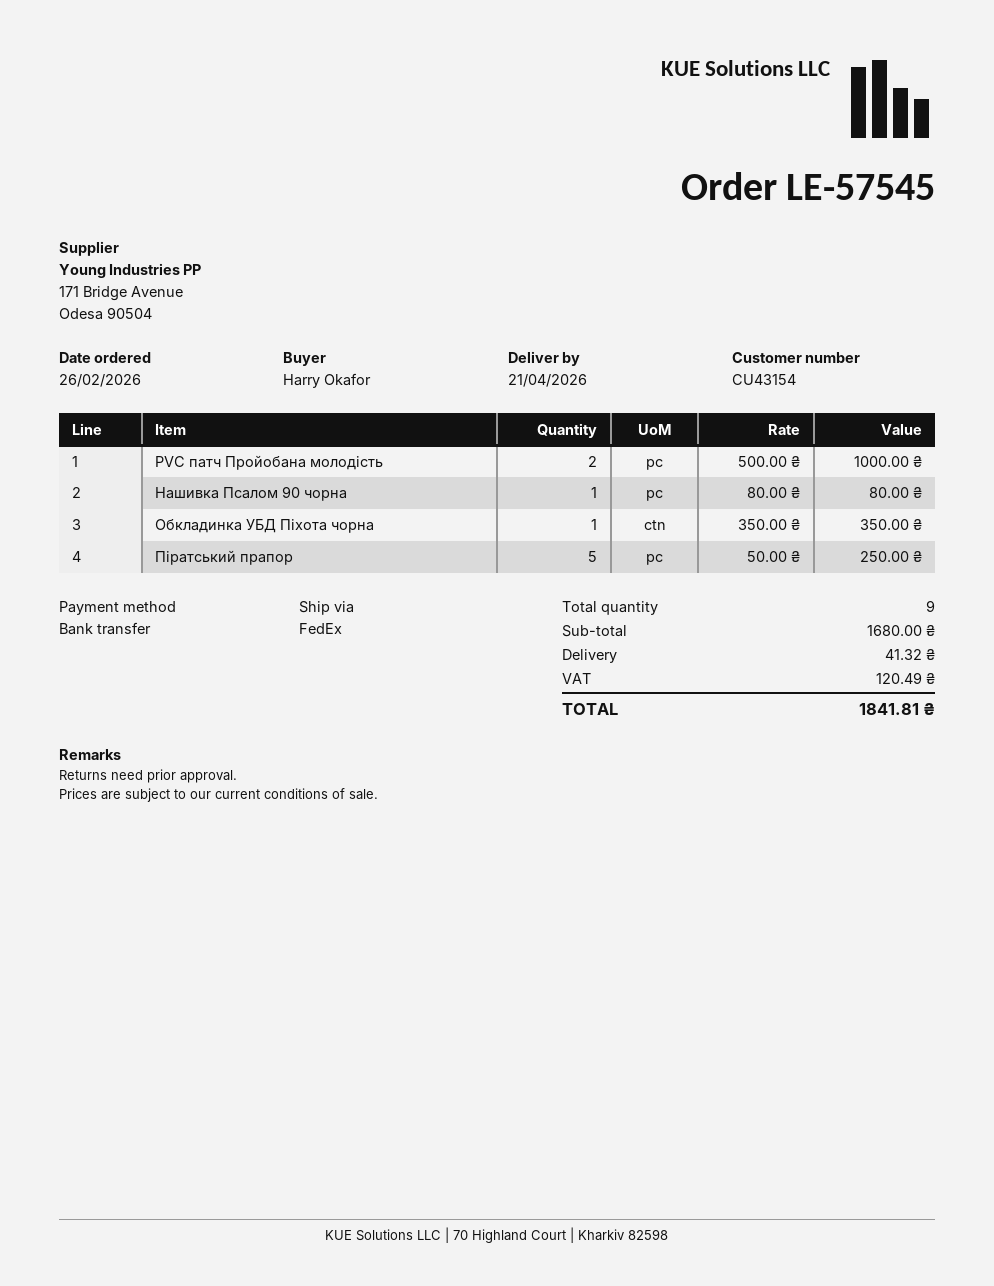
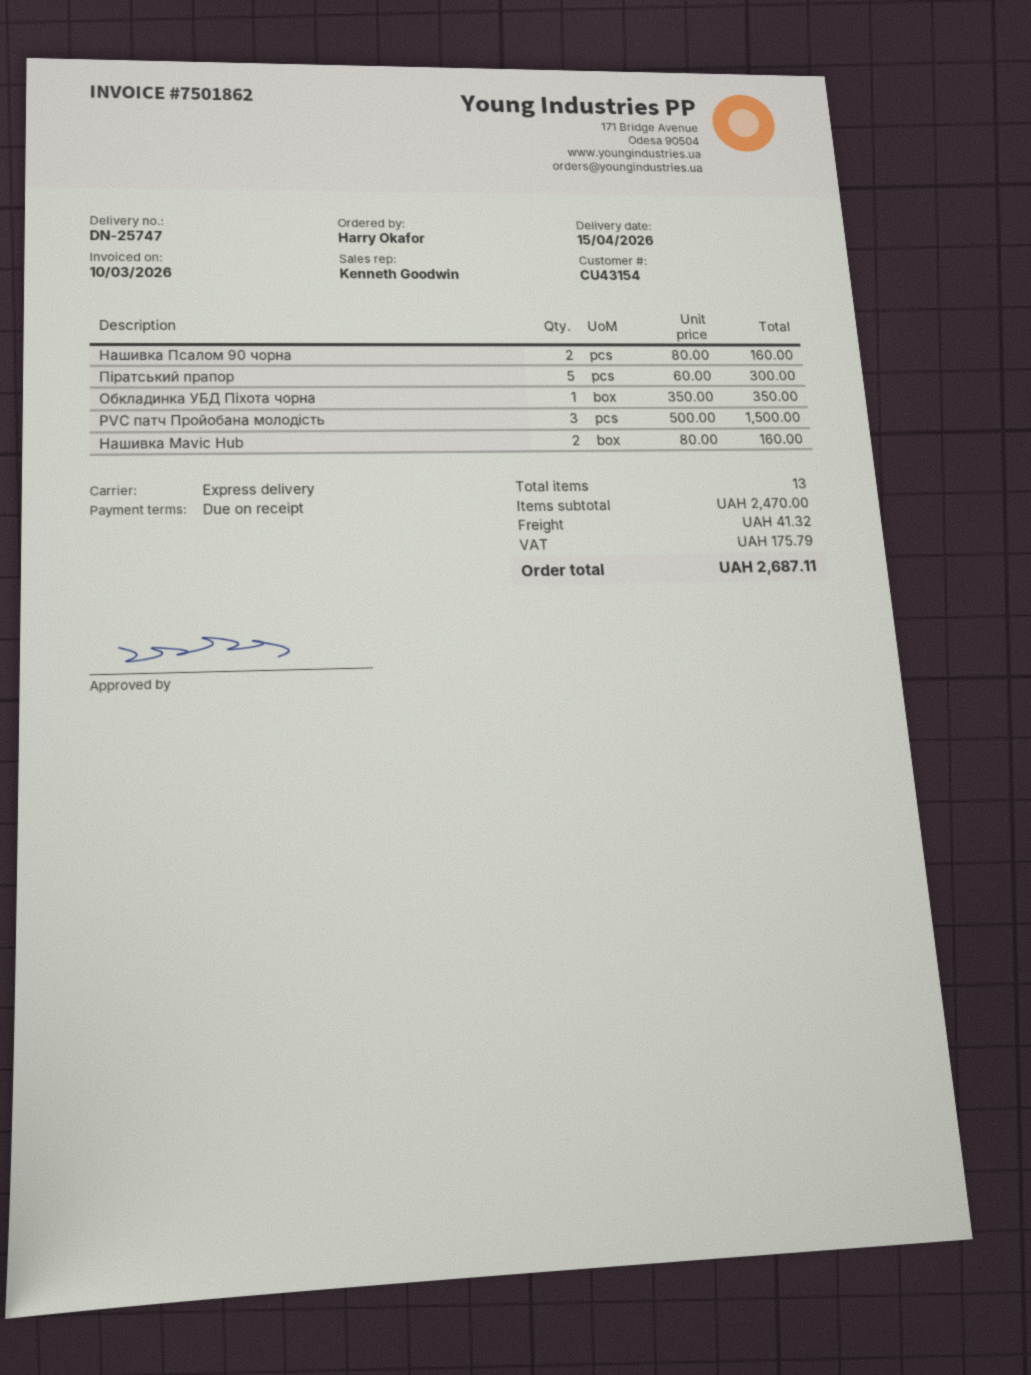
delivery date: 2026-04-21 -> 2026-04-15
shipping method: FedEx -> express
PVC патч Пройобана молодість: 2 x 500.00 = 1000.00 -> 3 x 500.00 = 1500.00
Нашивка Псалом 90 чорна: 1 x 80.00 = 80.00 -> 2 x 80.00 = 160.00
Піратський прапор: 5 x 50.00 = 250.00 -> 5 x 60.00 = 300.00
Нашивка Mavic Hub: none -> 2 x 80.00 = 160.00
total quantity: 9 -> 13
subtotal: 1680.00 -> 2470.00
tax: 120.49 -> 175.79
total: 1841.81 -> 2687.11

